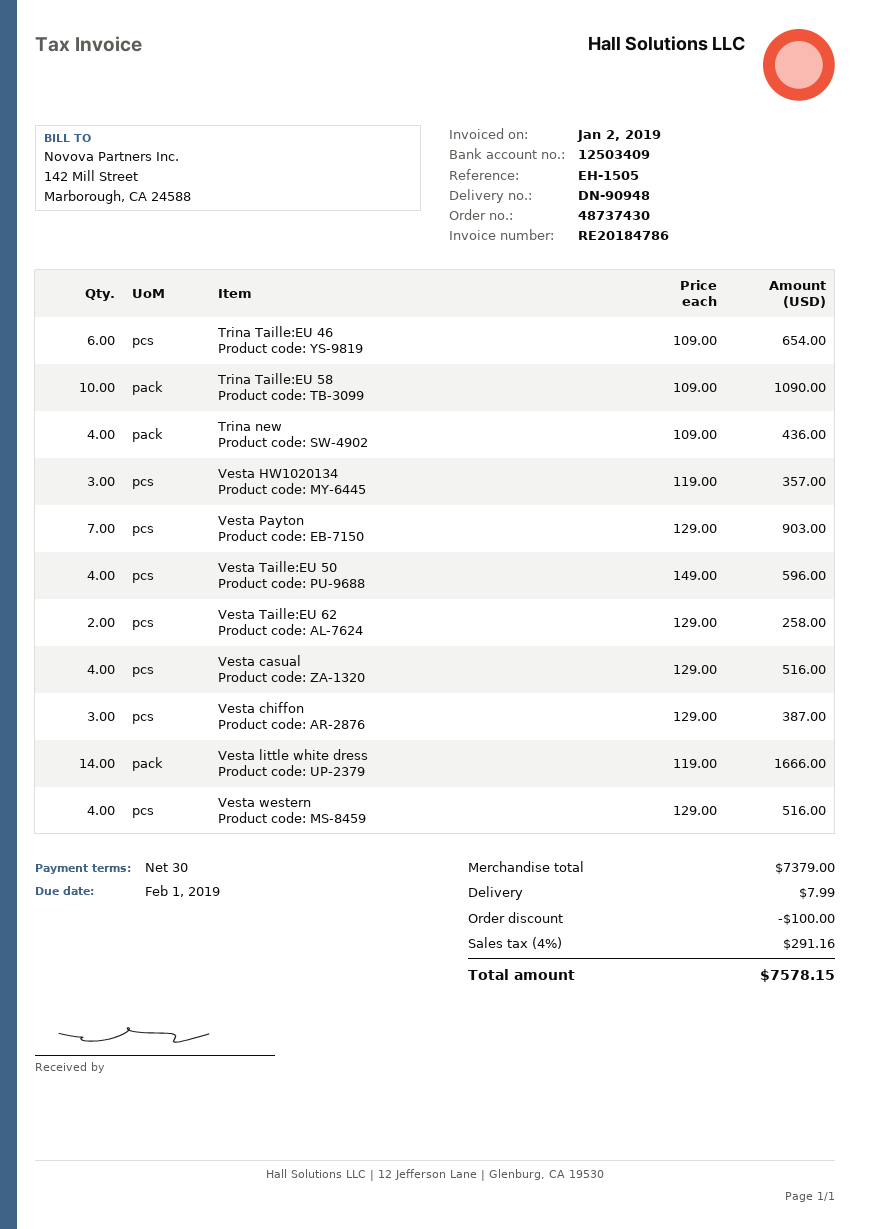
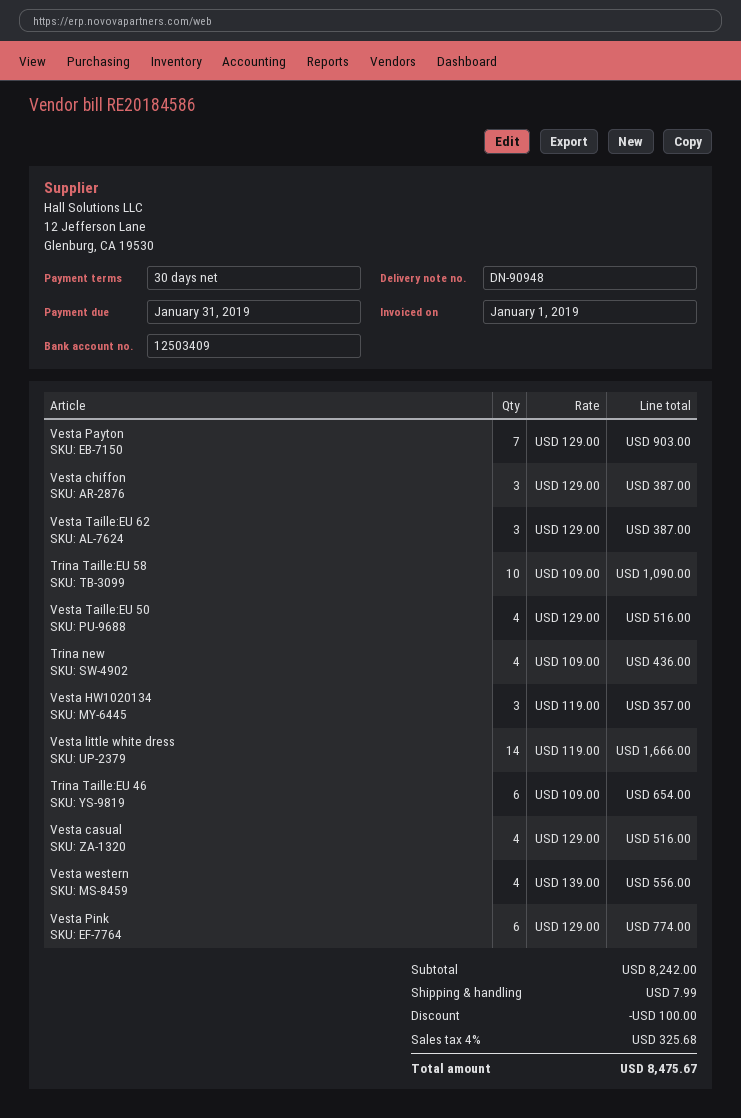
invoice number: RE20184786 -> RE20184586
invoice date: 2019-01-02 -> 2019-01-01
due date: 2019-02-01 -> 2019-01-31
Vesta Taille:EU 50: 4 x 149.00 = 596.00 -> 4 x 129.00 = 516.00
Vesta Taille:EU 62: 2 x 129.00 = 258.00 -> 3 x 129.00 = 387.00
Vesta western: 4 x 129.00 = 516.00 -> 4 x 139.00 = 556.00
Vesta Pink: none -> 6 x 129.00 = 774.00
subtotal: 7379.00 -> 8242.00
tax: 4% = 291.16 -> 4% = 325.68
total: 7578.15 -> 8475.67

